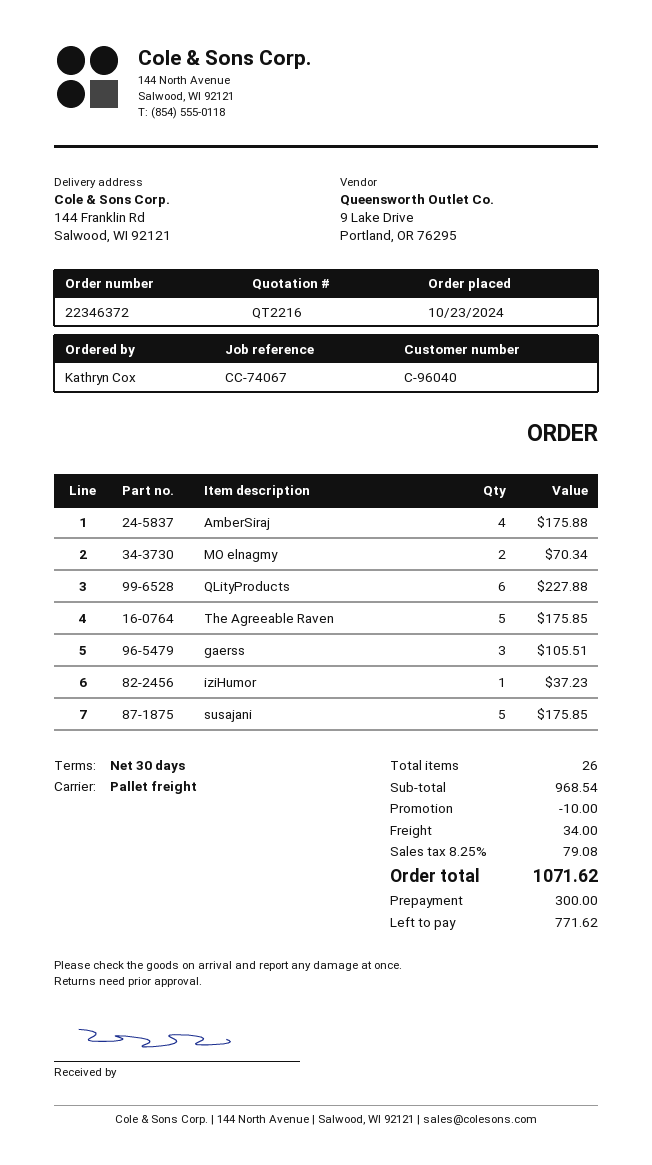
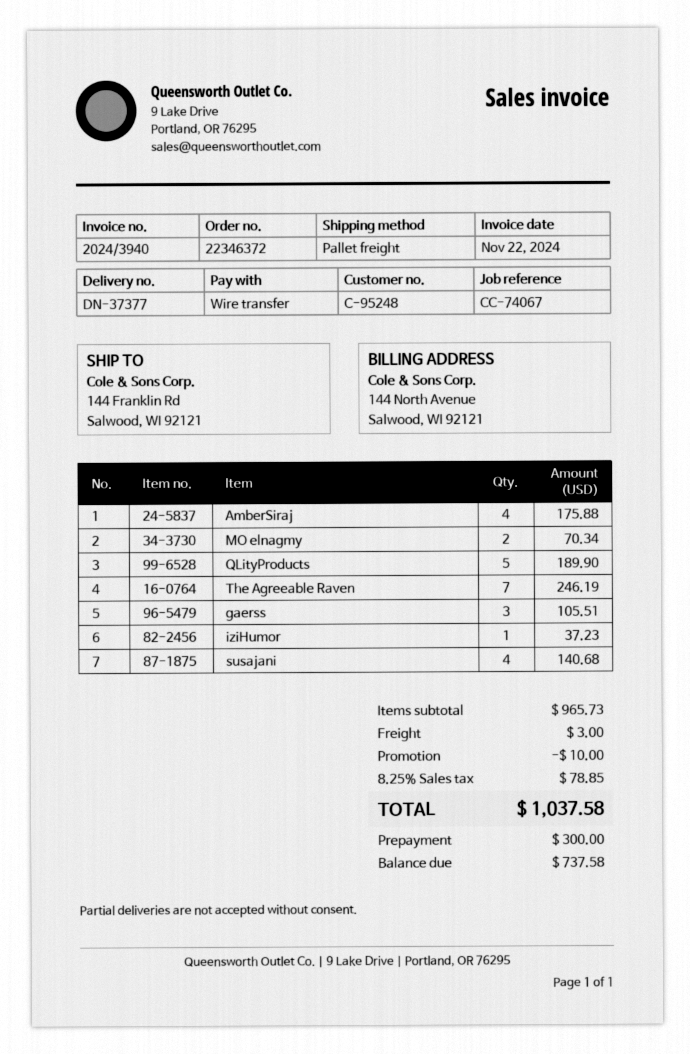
customer number: C-96040 -> C-95248
QLityProducts: 6 for 227.88 -> 5 for 189.90
The Agreeable Raven: 5 for 175.85 -> 7 for 246.19
susajani: 5 for 175.85 -> 4 for 140.68
subtotal: 968.54 -> 965.73
shipping: 34.00 -> 3.00
tax: 8.25% = 79.08 -> 8.25% = 78.85
total: 1071.62 -> 1037.58
balance: 771.62 -> 737.58

